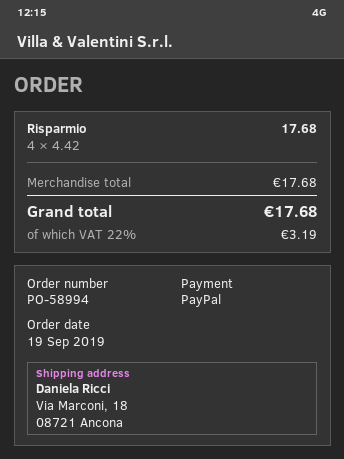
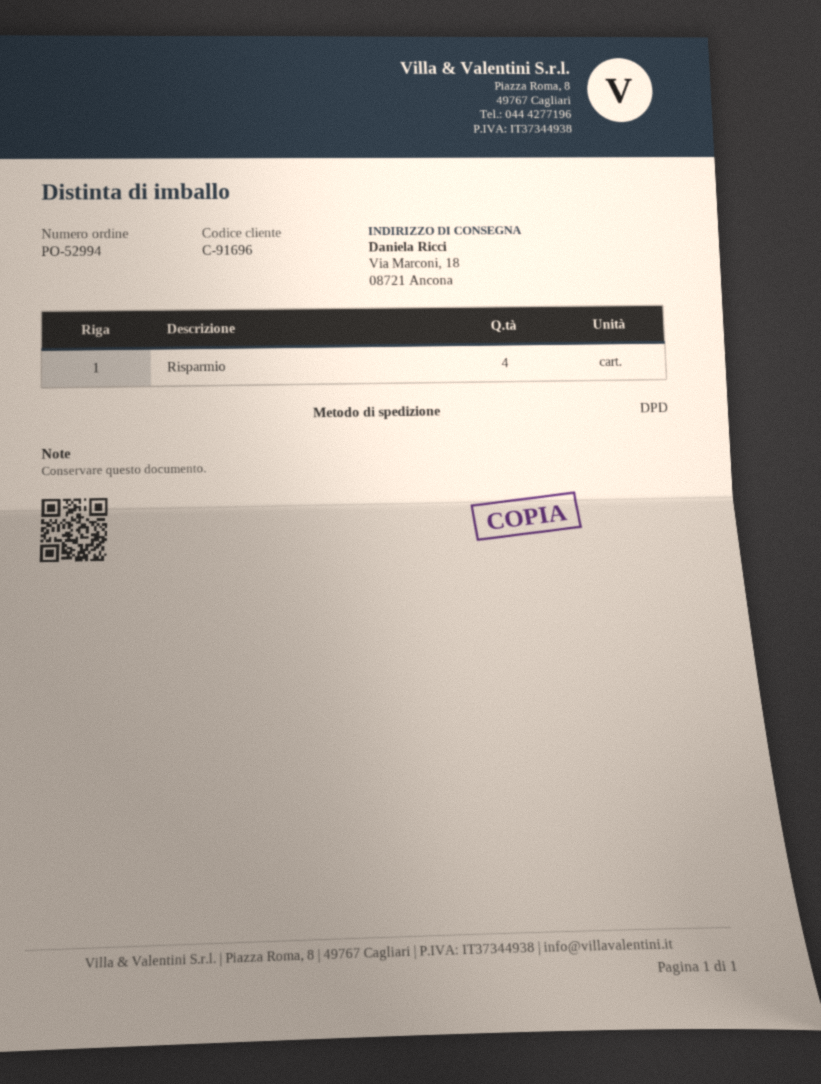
order number: PO-58994 -> PO-52994

